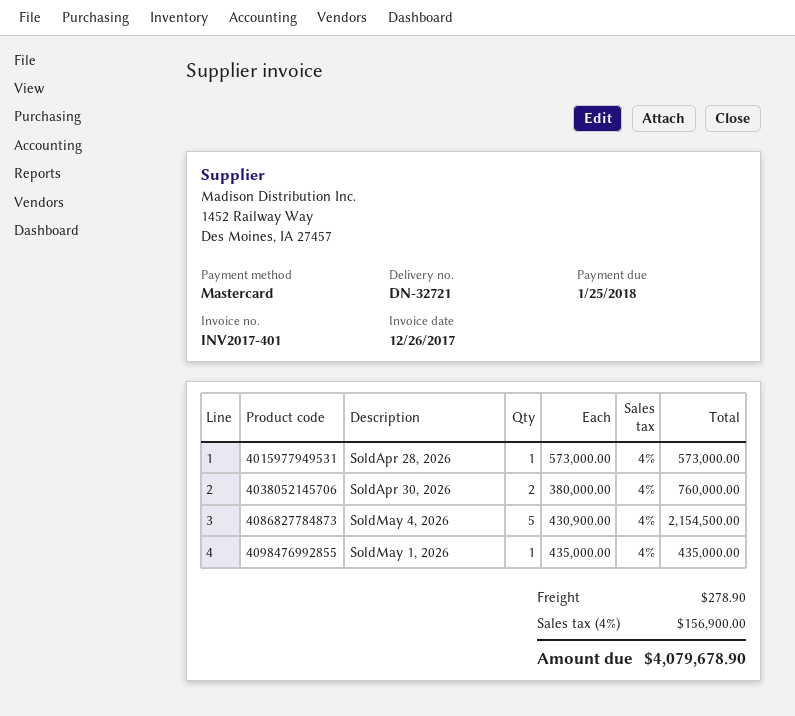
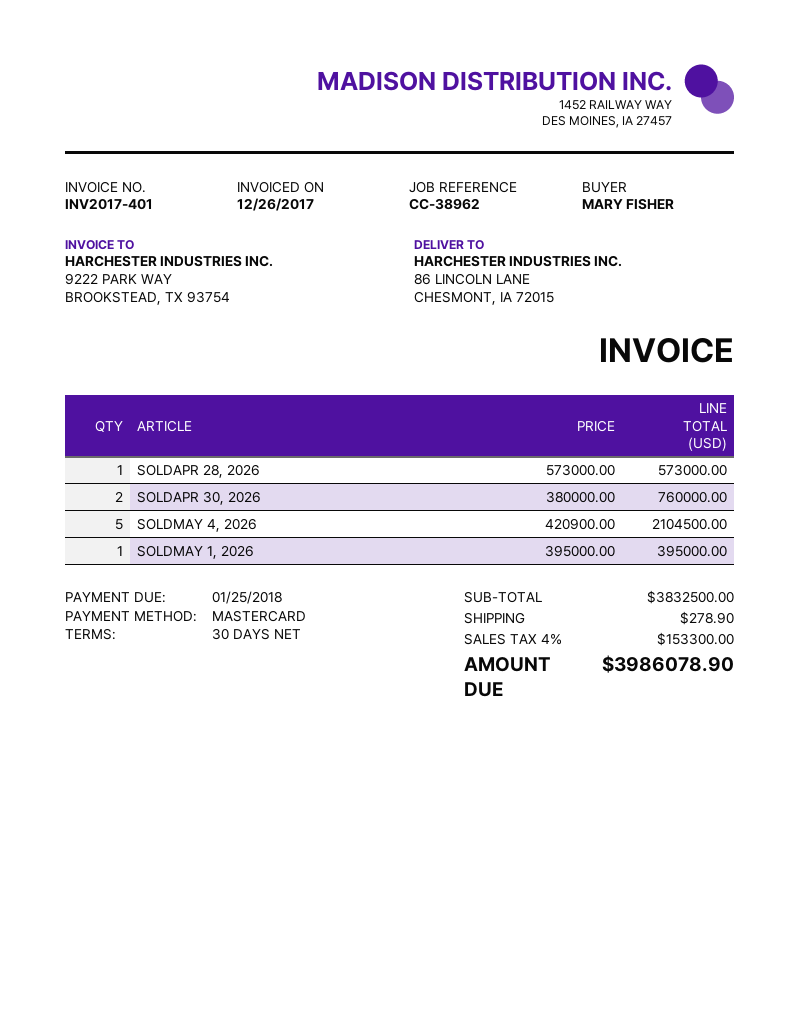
SoldMay 4, 2026: 5 x 430900.00 = 2154500.00 -> 5 x 420900.00 = 2104500.00
SoldMay 1, 2026: 1 x 435000.00 = 435000.00 -> 1 x 395000.00 = 395000.00
tax: 4% = 156900.00 -> 4% = 153300.00
total: 4079678.90 -> 3986078.90

